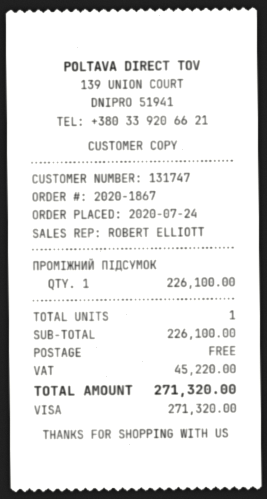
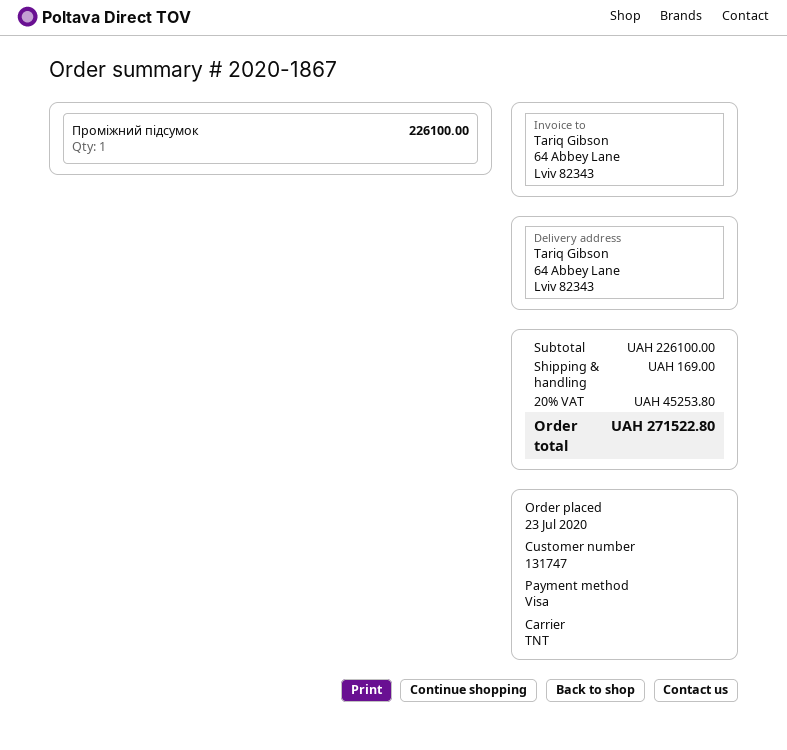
order date: 2020-07-24 -> 2020-07-23
shipping: 0.00 -> 169.00
tax: 45220.00 -> 45253.80
total: 271320.00 -> 271522.80

